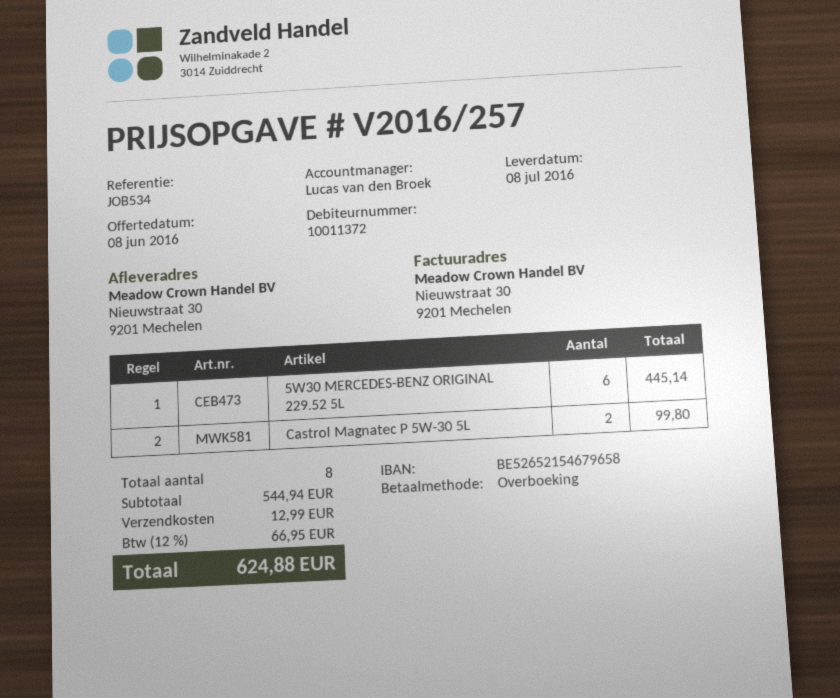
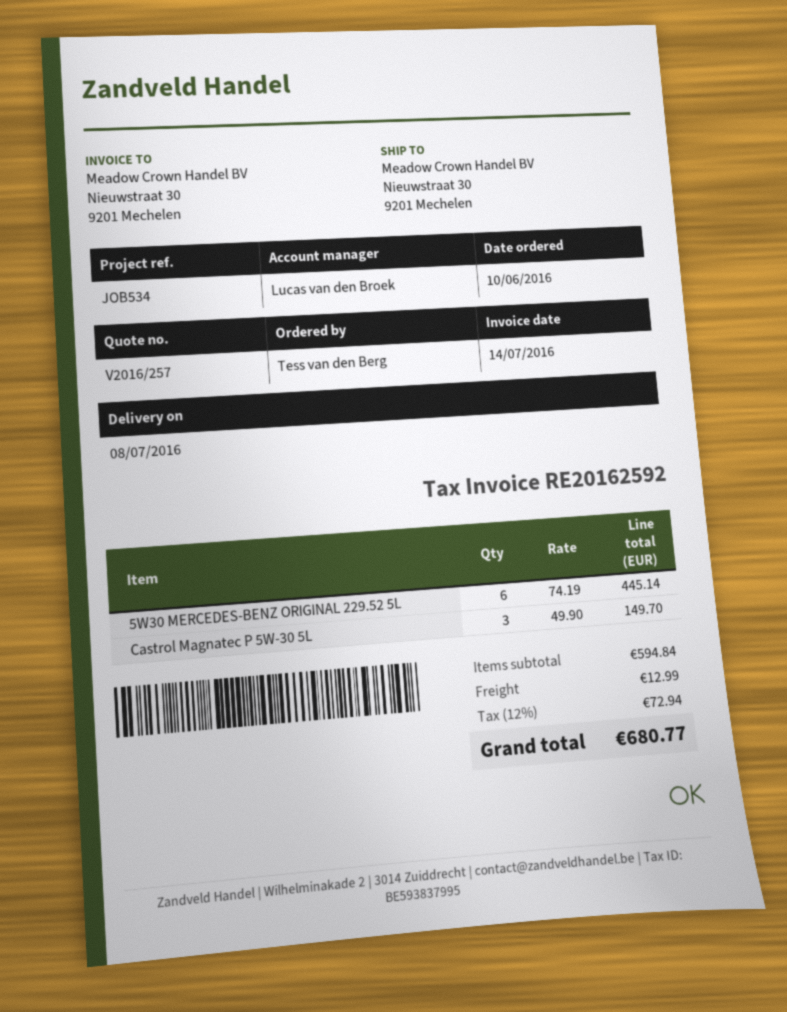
Castrol Magnatec P 5W-30 5L: 2 for 99.80 -> 3 for 149.70
subtotal: 544.94 -> 594.84
tax: 12% = 66.95 -> 12% = 72.94
total: 624.88 -> 680.77

